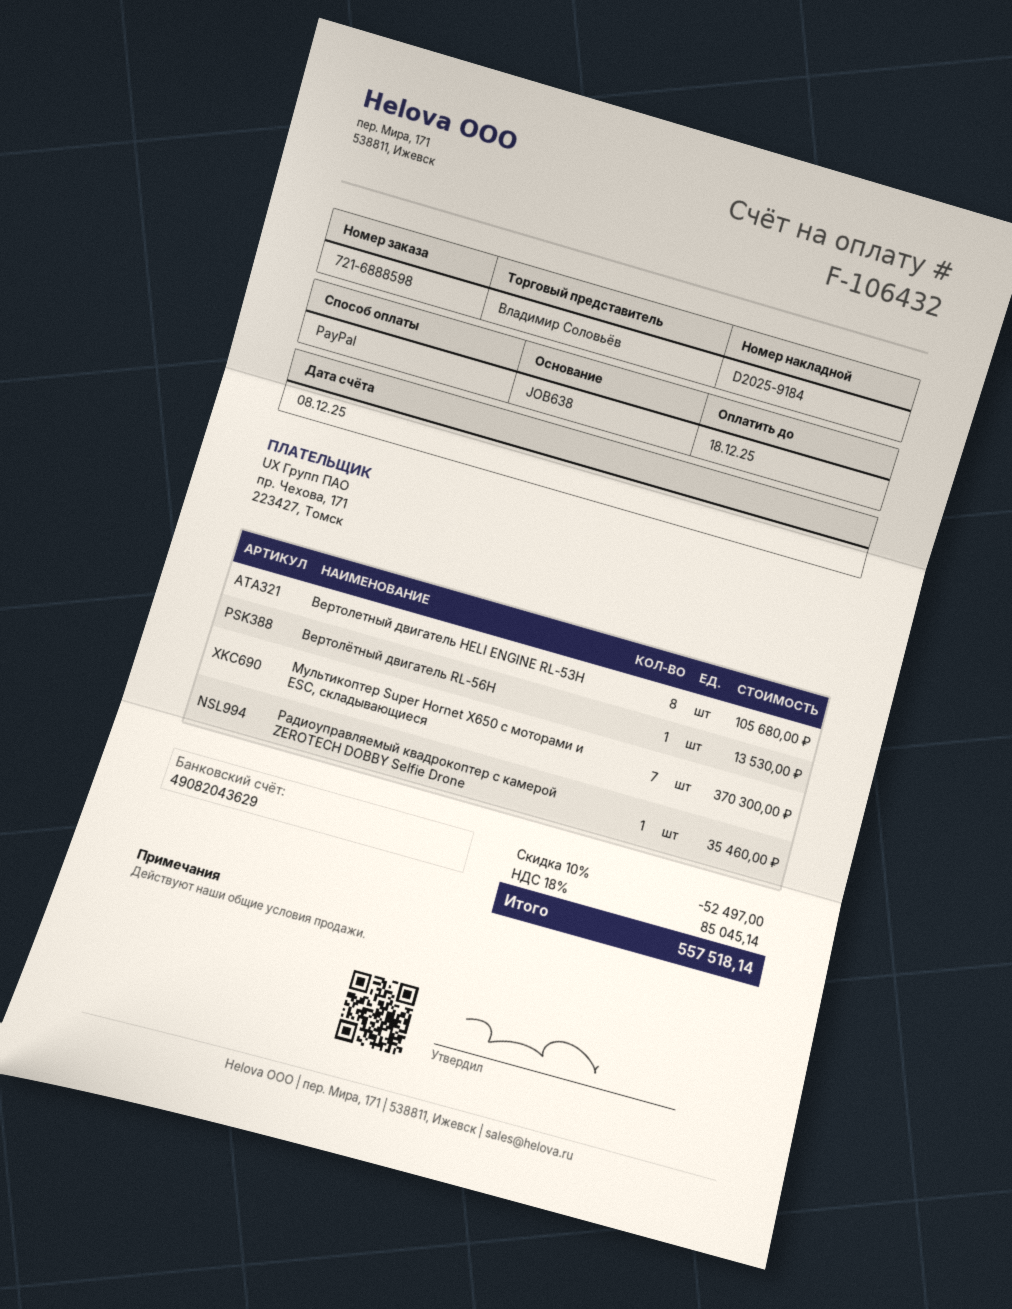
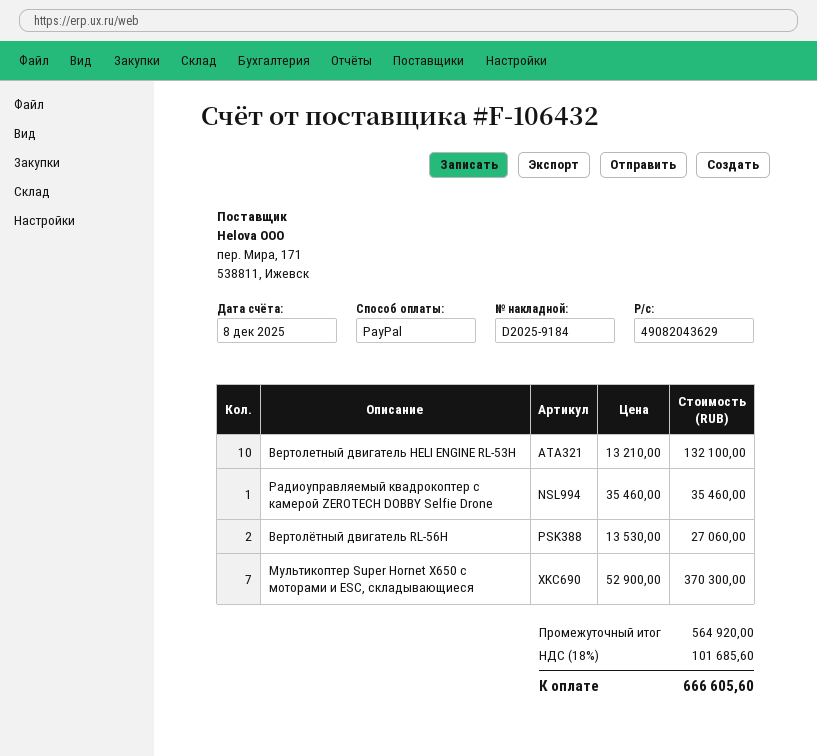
Вертолетный двигатель HELI ENGINE RL-53H: 8 for 105680.00 -> 10 for 132100.00
Вертолётный двигатель RL-56H: 1 for 13530.00 -> 2 for 27060.00
discount: 10% = 52497.00 -> none
tax: 18% = 85045.14 -> 18% = 101685.60
total: 557518.14 -> 666605.60

